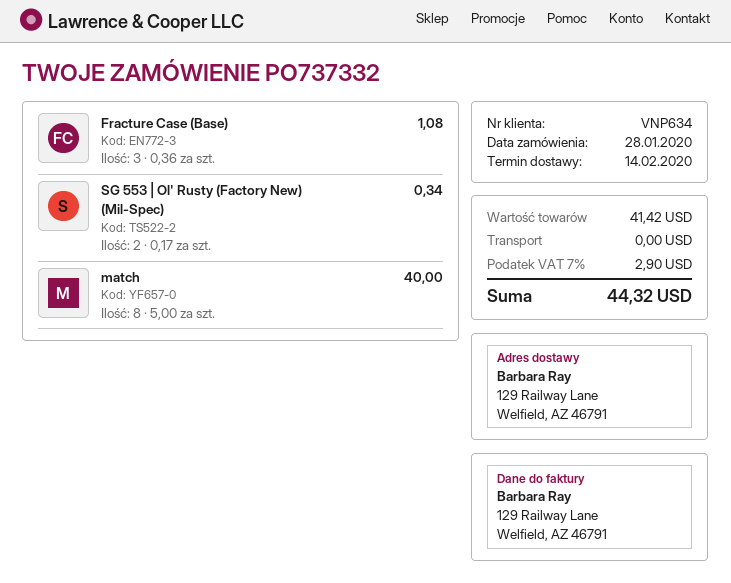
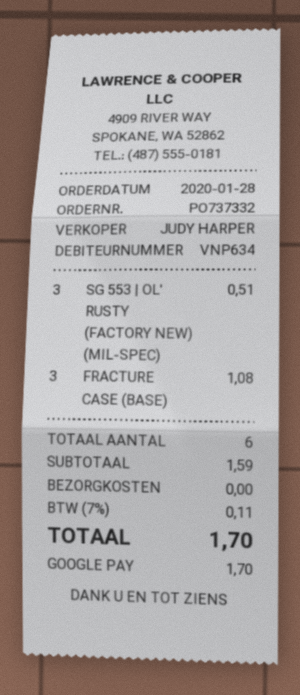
SG 553 | Ol' Rusty (Factory New) (Mil-Spec): 2 for 0.34 -> 3 for 0.51
match: 8 for 40.00 -> none
subtotal: 41.42 -> 1.59
tax: 7% = 2.90 -> 7% = 0.11
total: 44.32 -> 1.70

